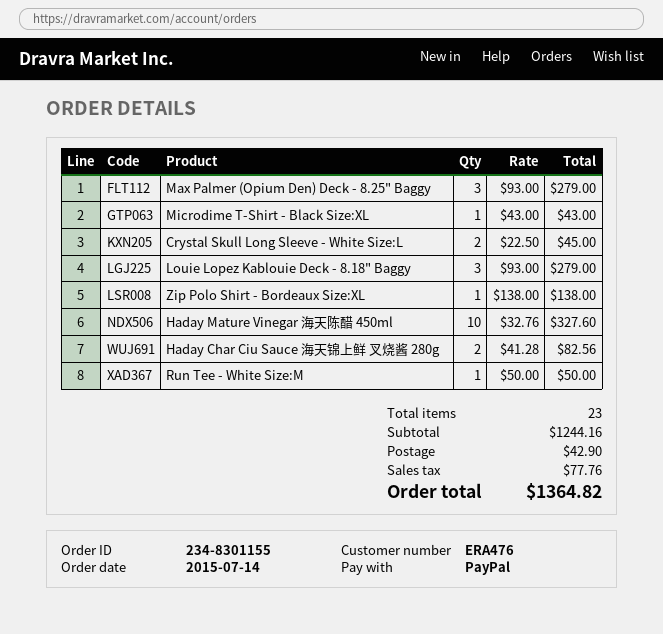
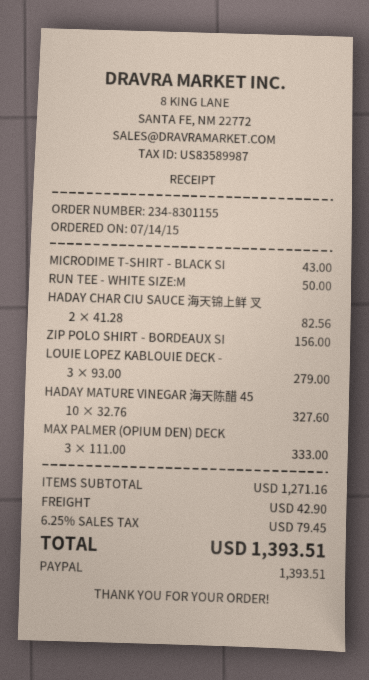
Max Palmer (Opium Den) Deck - 8.25" Baggy: 3 x 93.00 = 279.00 -> 3 x 111.00 = 333.00
Crystal Skull Long Sleeve - White Size:L: 2 x 22.50 = 45.00 -> none
Zip Polo Shirt - Bordeaux Size:XL: 1 x 138.00 = 138.00 -> 1 x 156.00 = 156.00
subtotal: 1244.16 -> 1271.16
tax: 77.76 -> 79.45
total: 1364.82 -> 1393.51

